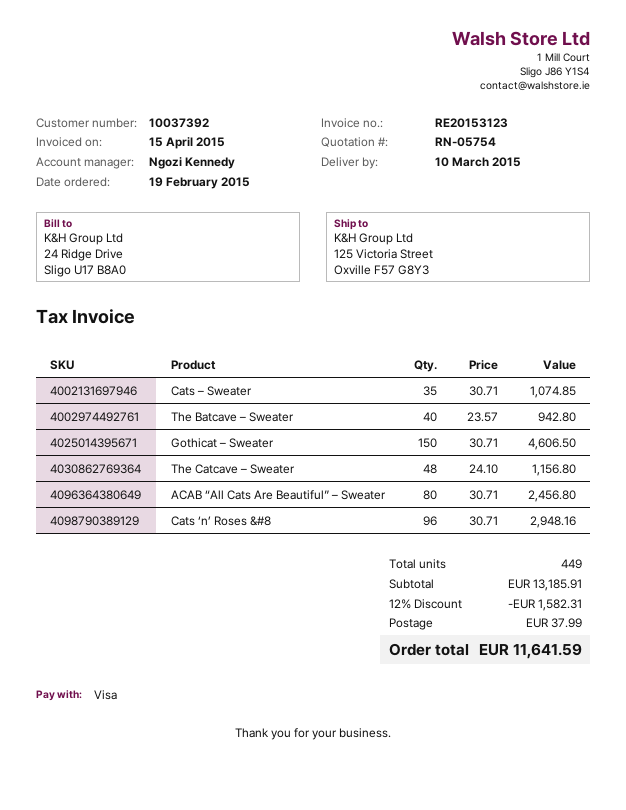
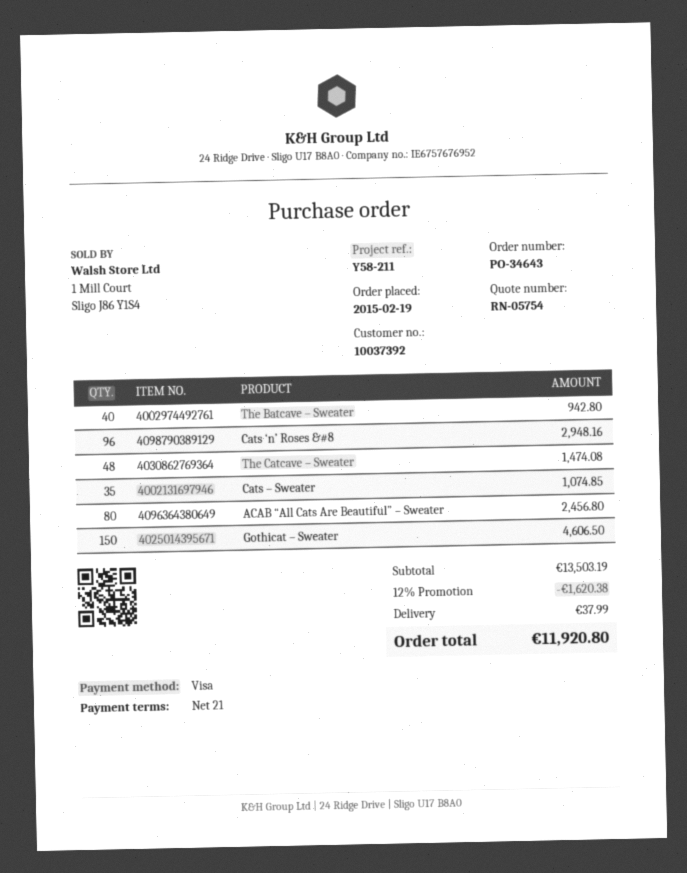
The Catcave – Sweater: 48 for 1156.80 -> 48 for 1474.08
subtotal: 13185.91 -> 13503.19
discount: 12% = 1582.31 -> 12% = 1620.38
total: 11641.59 -> 11920.80

